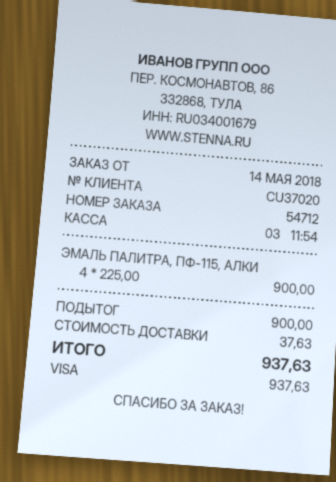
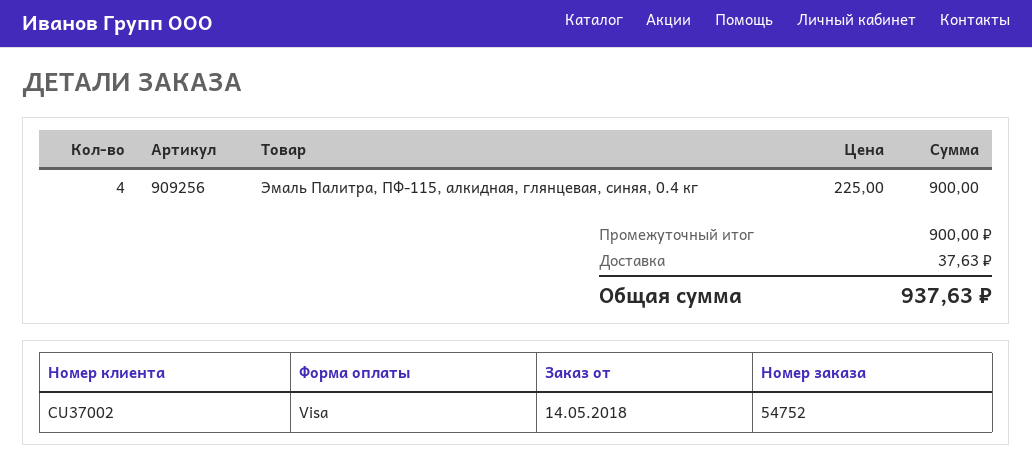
order number: 54712 -> 54752
customer number: CU37020 -> CU37002

